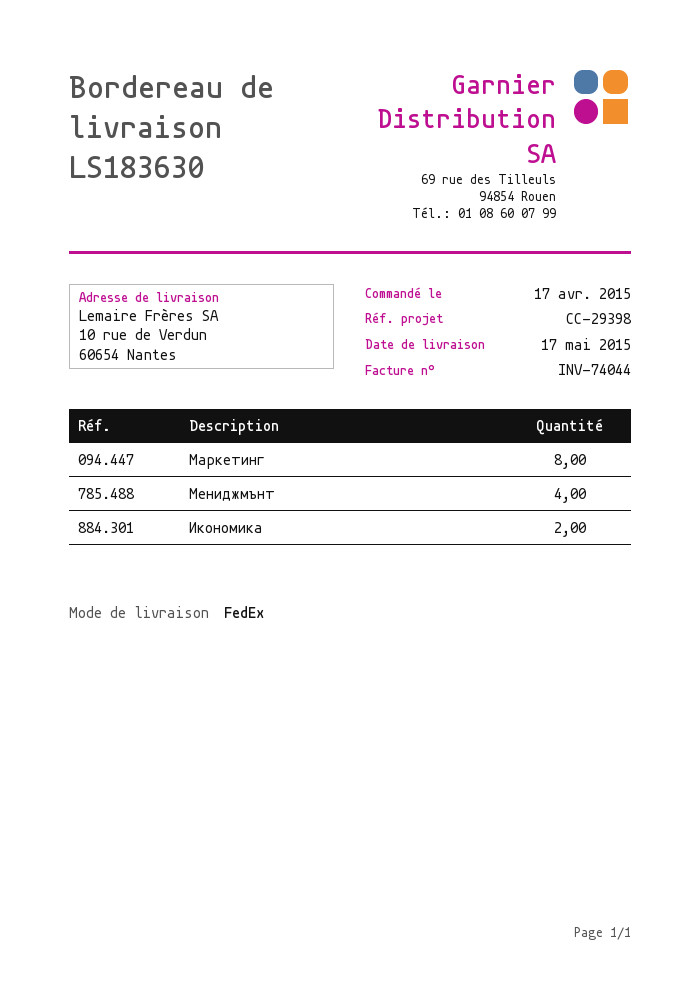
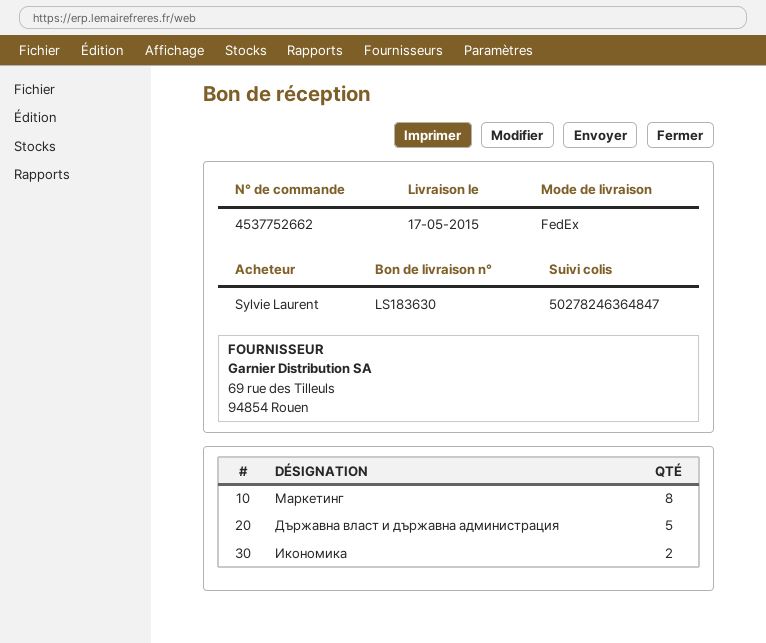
Мениджмънт: 4 -> none
Държавна власт и държавна администрация: none -> 5

